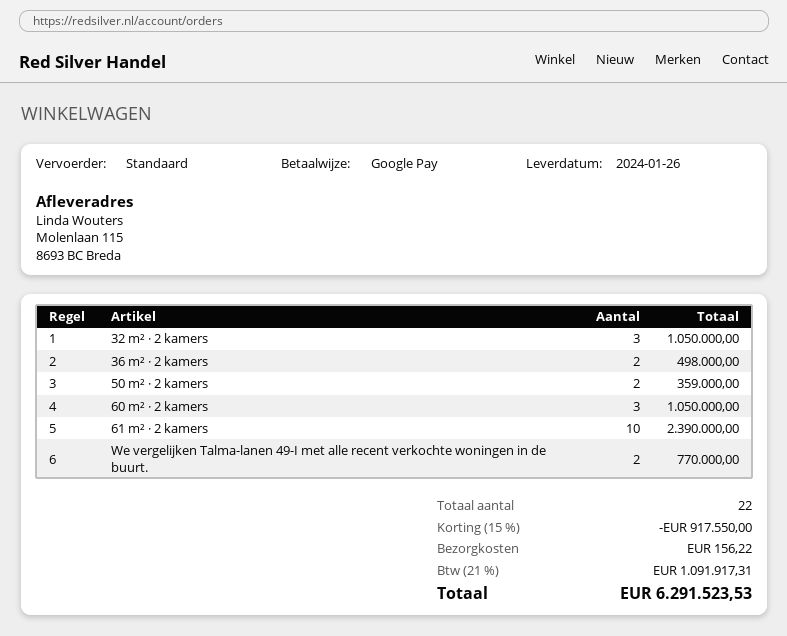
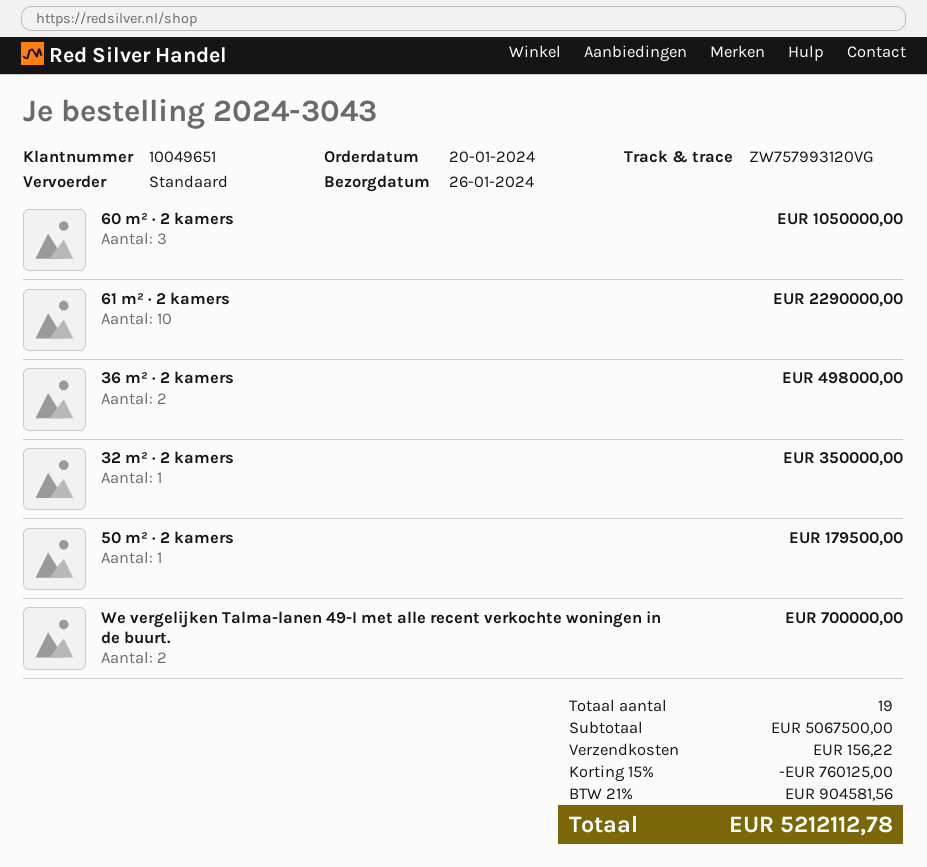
32 m² · 2 kamers: 3 for 1050000.00 -> 1 for 350000.00
50 m² · 2 kamers: 2 for 359000.00 -> 1 for 179500.00
61 m² · 2 kamers: 10 for 2390000.00 -> 10 for 2290000.00
We vergelijken Talma-lanen 49-I met alle recent verkochte woningen in de buurt.: 2 for 770000.00 -> 2 for 700000.00
total quantity: 22 -> 19
discount: 15% = 917550.00 -> 15% = 760125.00
tax: 21% = 1091917.31 -> 21% = 904581.56
total: 6291523.53 -> 5212112.78

